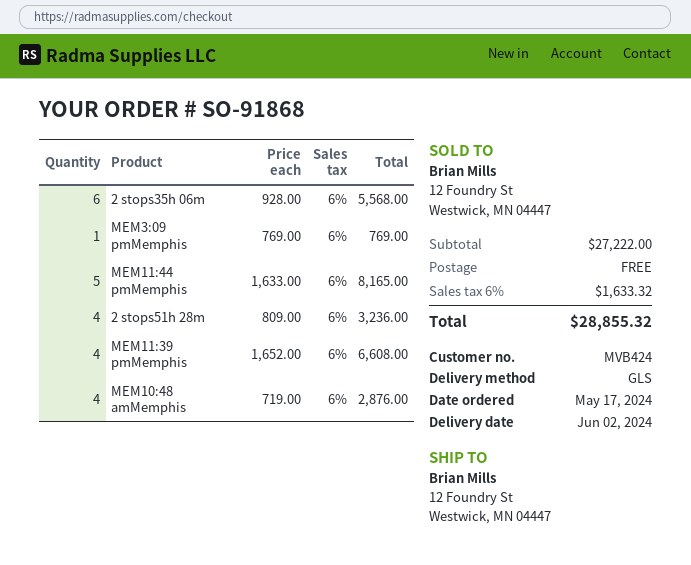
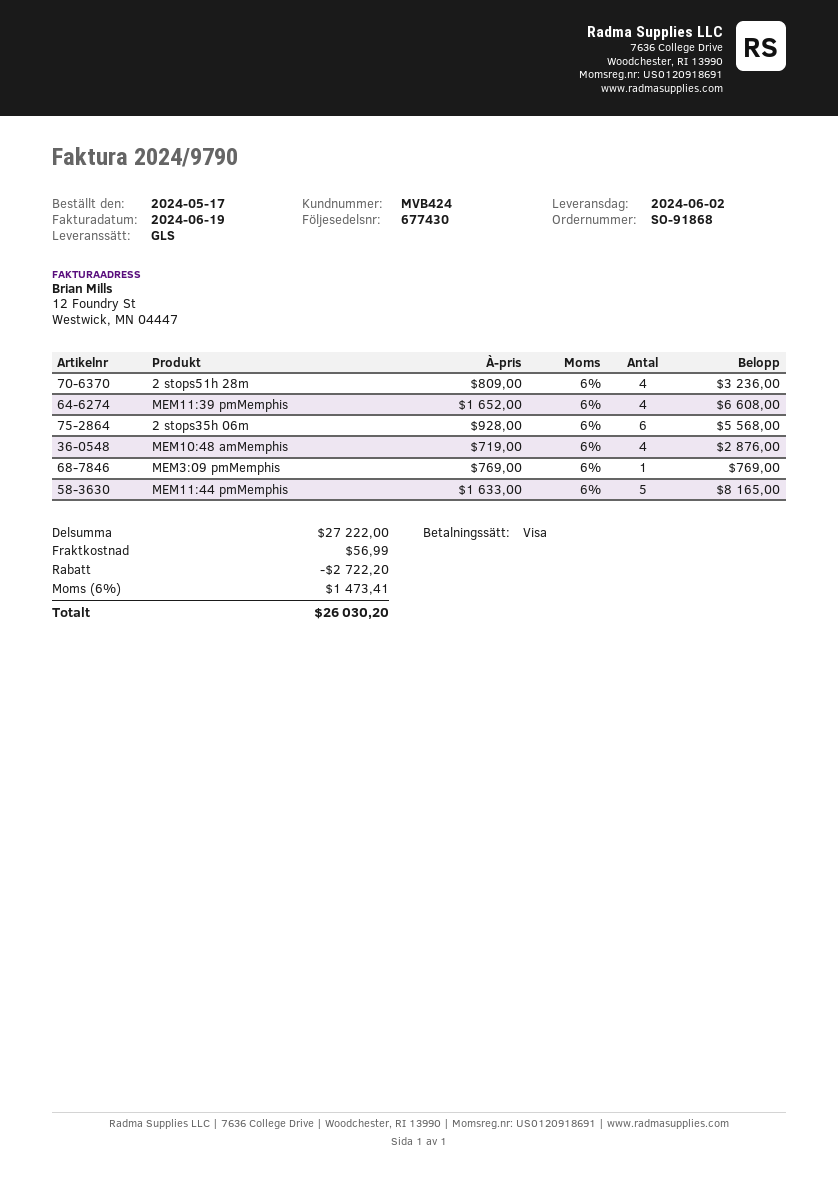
discount: none -> 2722.20
shipping: 0.00 -> 56.99
tax: 6% = 1633.32 -> 6% = 1473.41
total: 28855.32 -> 26030.20

